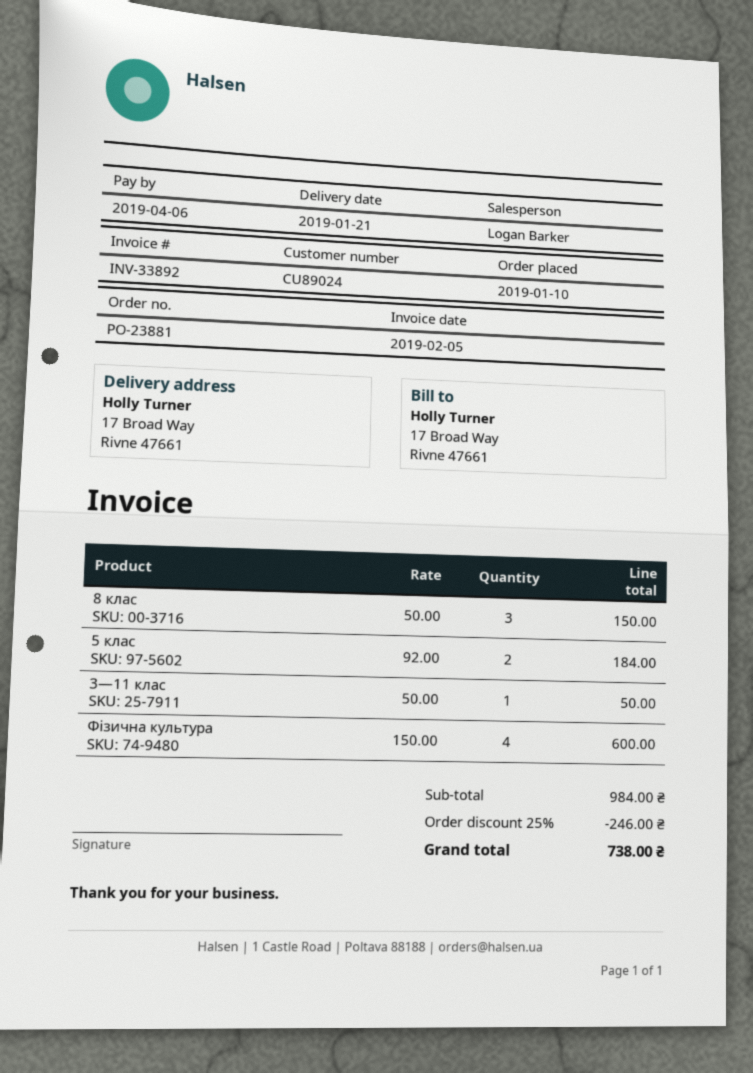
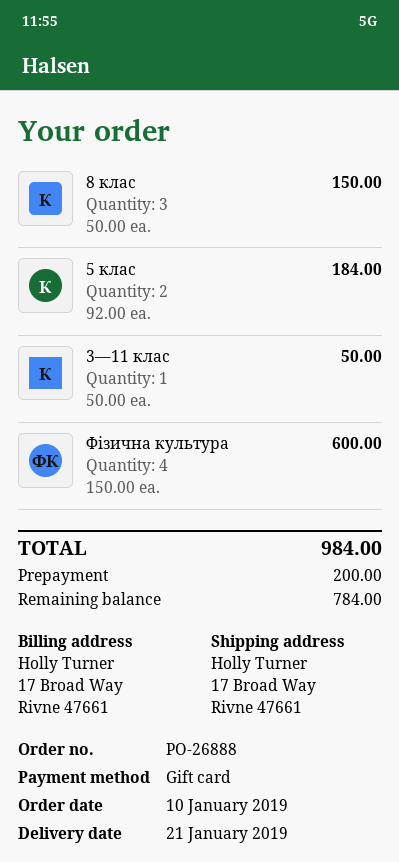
order number: PO-23881 -> PO-26888
discount: 25% = 246.00 -> none
total: 738.00 -> 984.00

